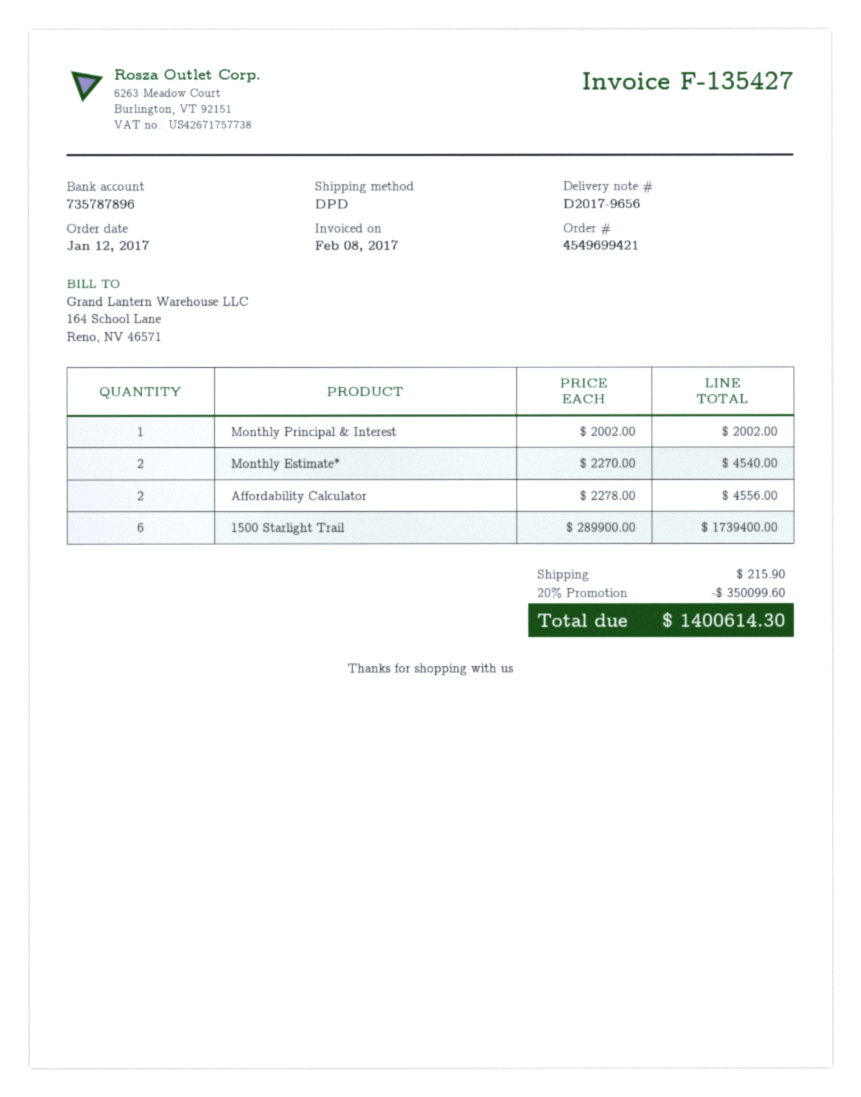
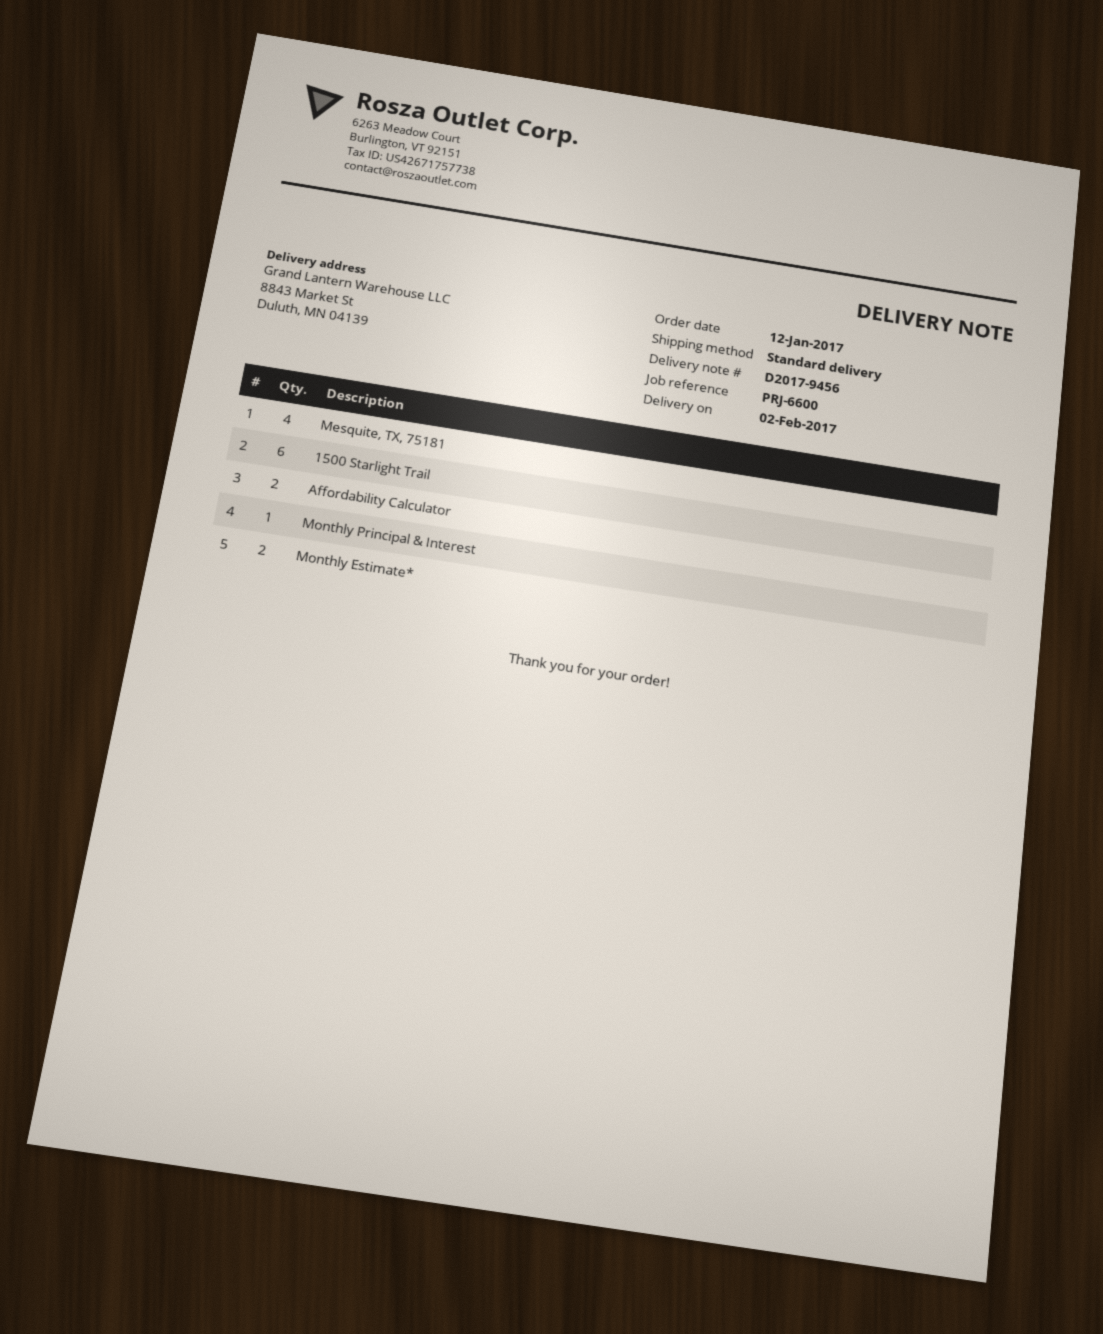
delivery note number: D2017-9656 -> D2017-9456
shipping method: DPD -> standard
Mesquite, TX, 75181: none -> 4

